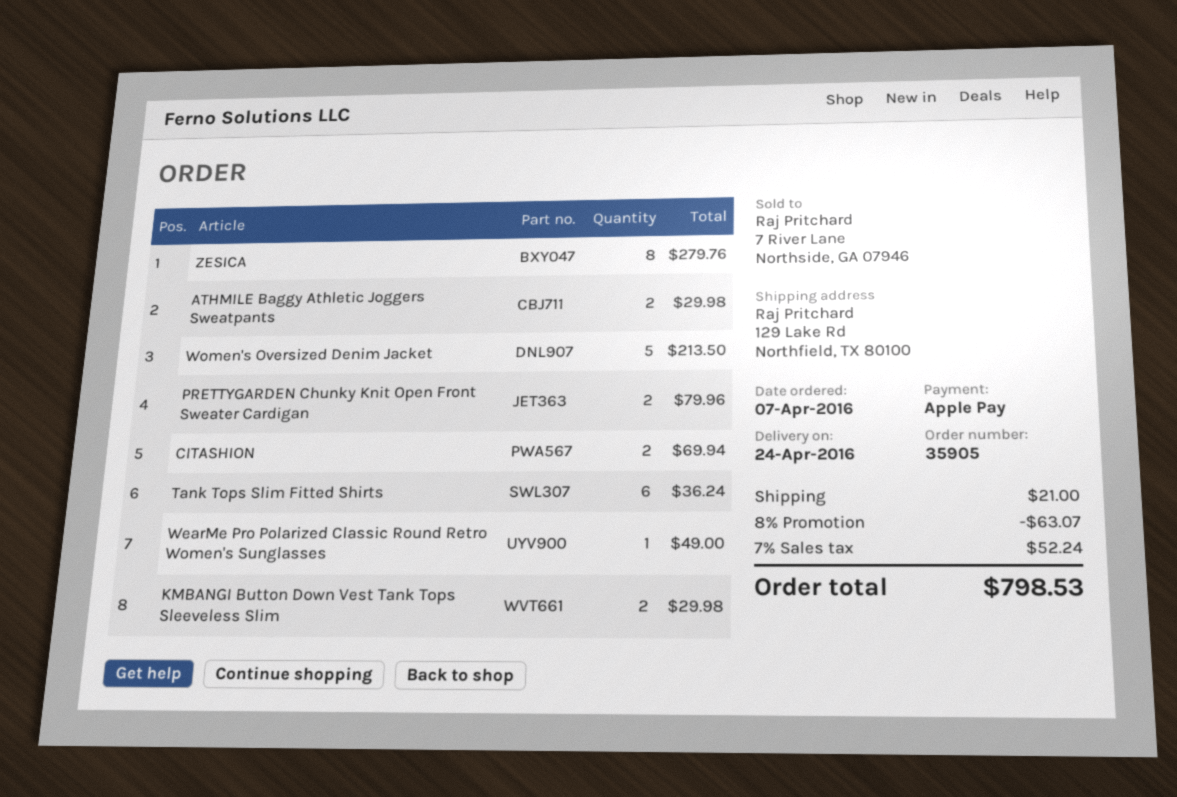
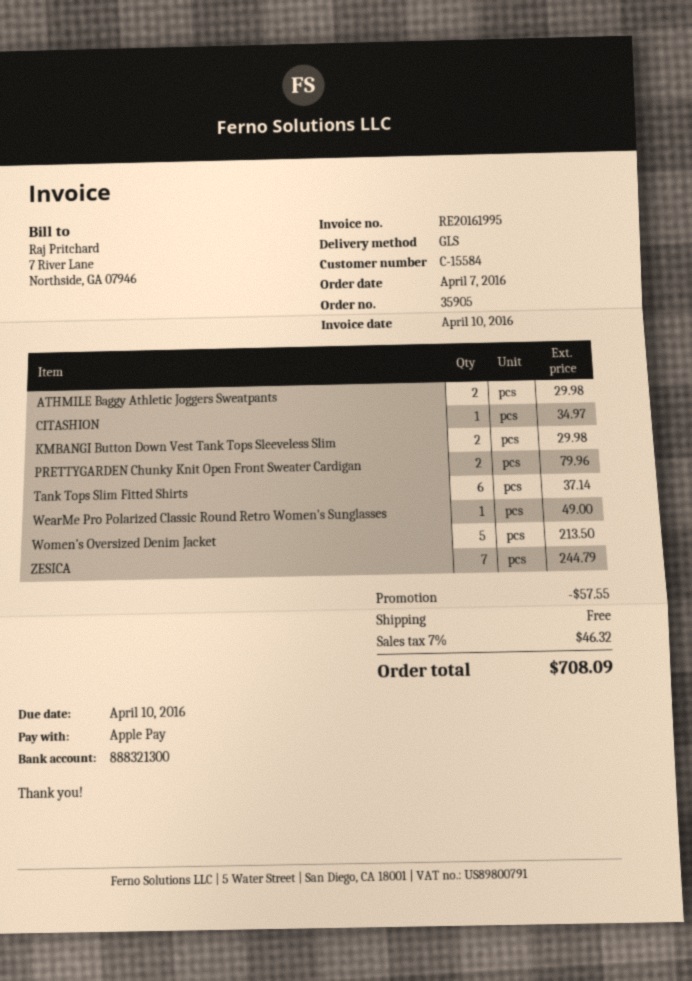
ZESICA: 8 for 279.76 -> 7 for 244.79
CITASHION: 2 for 69.94 -> 1 for 34.97
Tank Tops Slim Fitted Shirts: 6 for 36.24 -> 6 for 37.14
discount: 63.07 -> 57.55
shipping: 21.00 -> 0.00
tax: 7% = 52.24 -> 7% = 46.32
total: 798.53 -> 708.09

